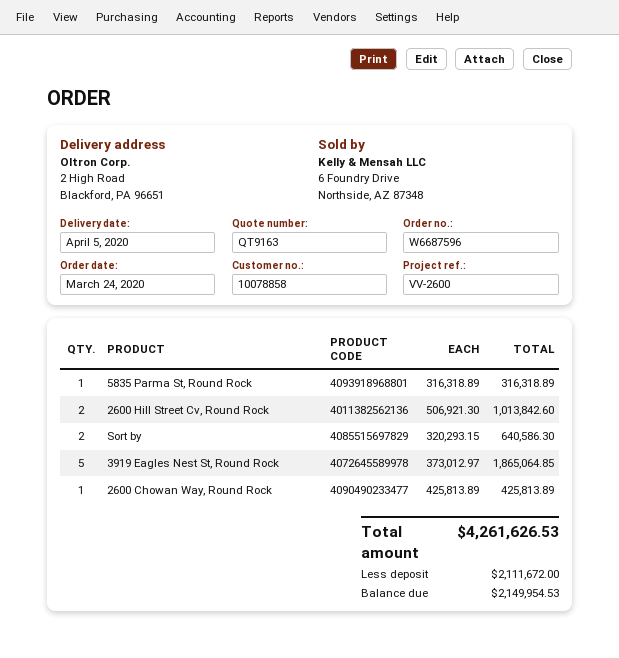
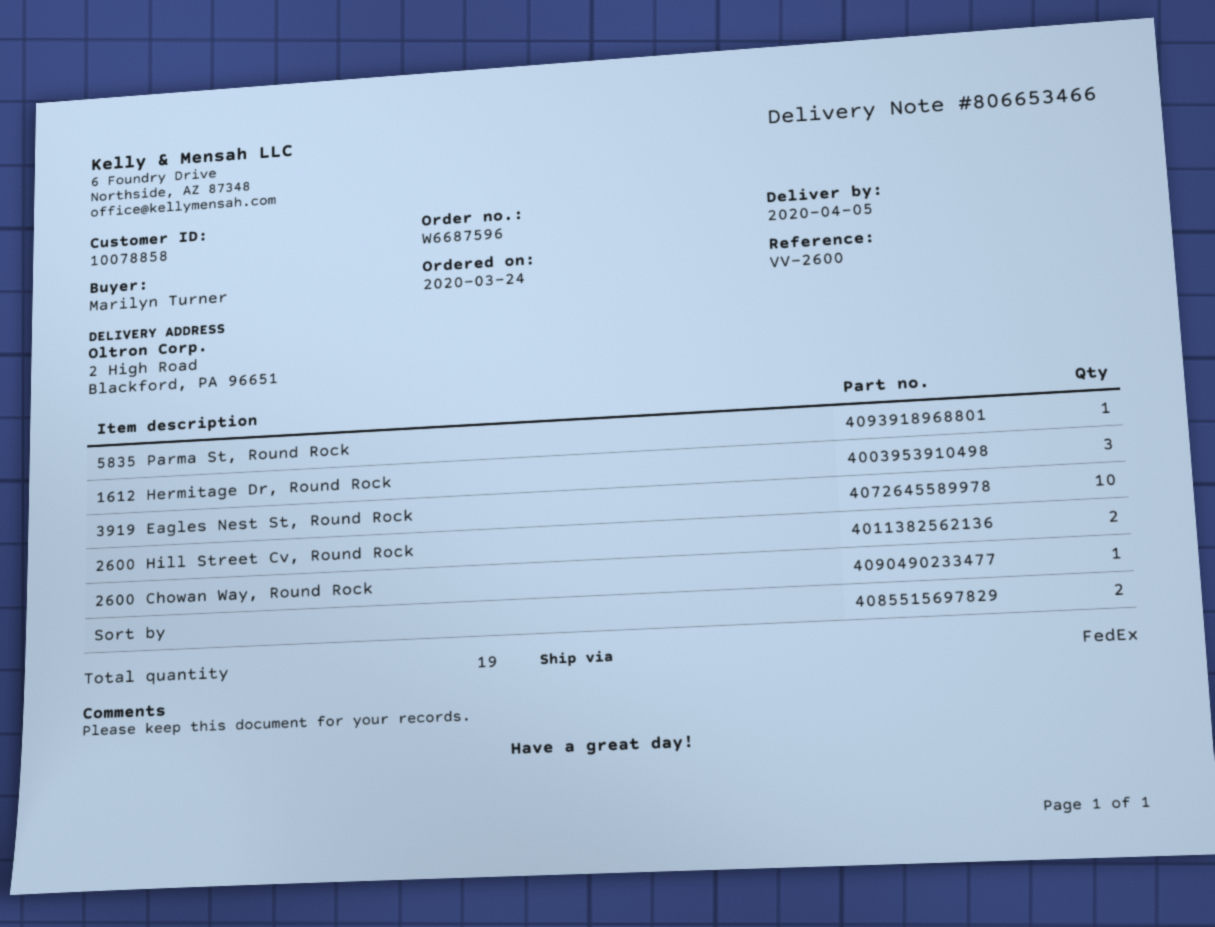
3919 Eagles Nest St, Round Rock: 5 -> 10
1612 Hermitage Dr, Round Rock: none -> 3

